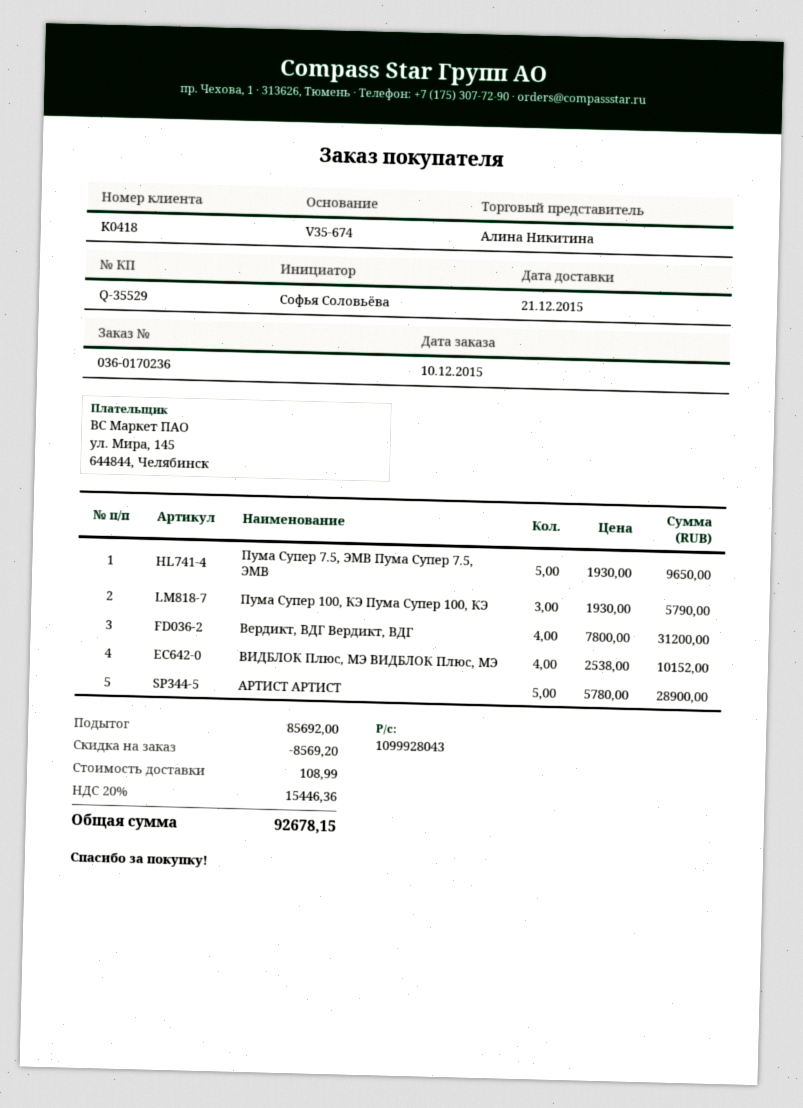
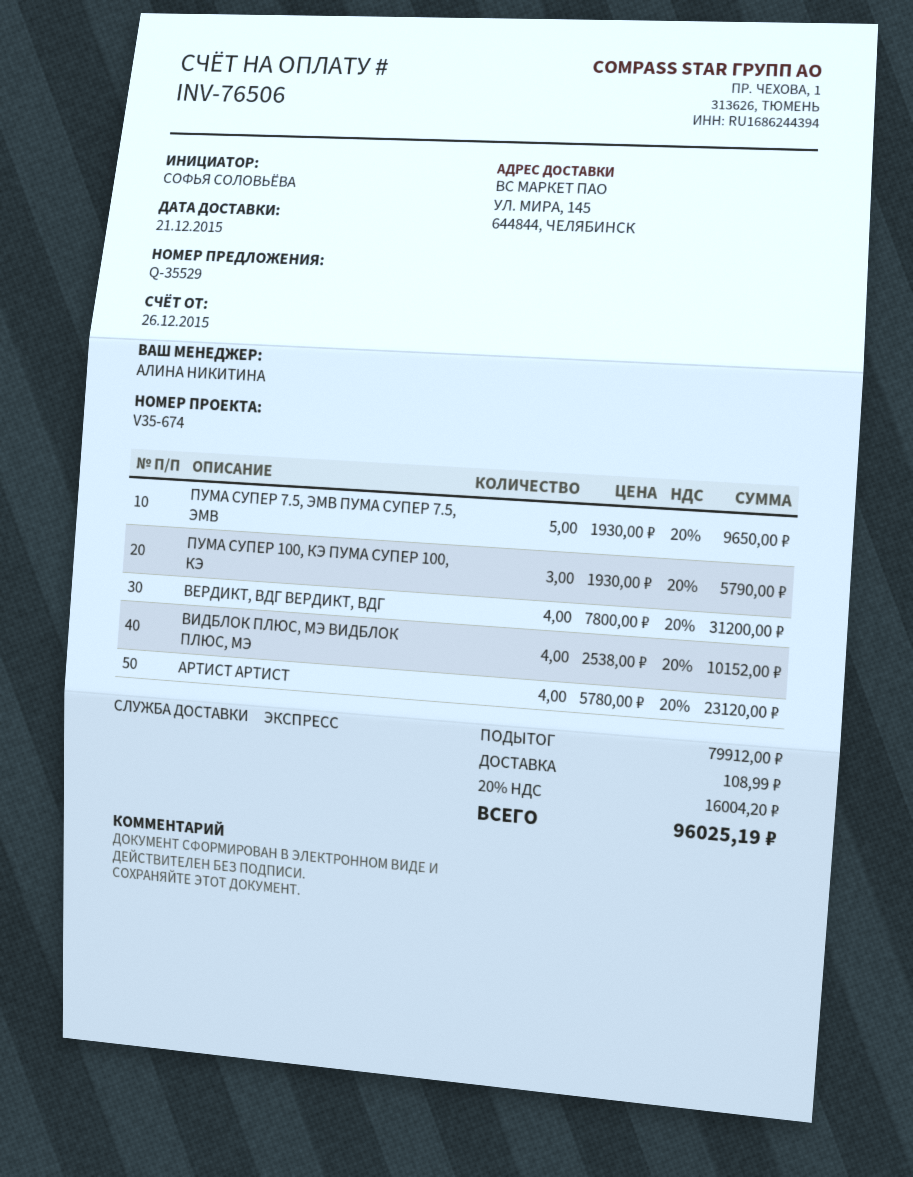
АРТИСТ АРТИСТ: 5 x 5780.00 = 28900.00 -> 4 x 5780.00 = 23120.00
subtotal: 85692.00 -> 79912.00
discount: 8569.20 -> none
tax: 20% = 15446.36 -> 20% = 16004.20
total: 92678.15 -> 96025.19

